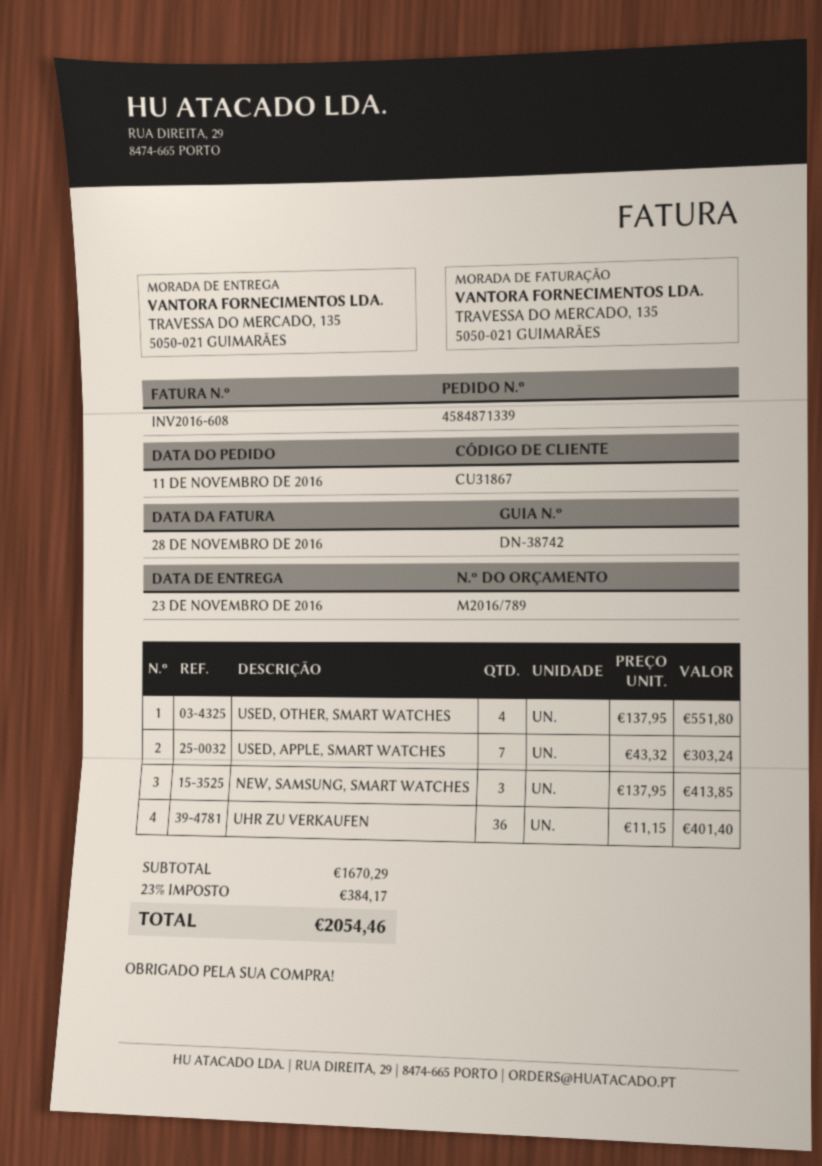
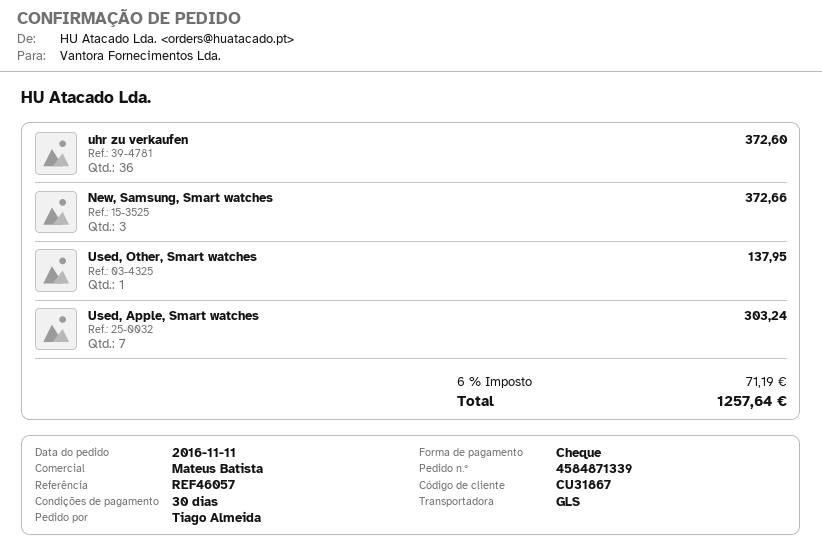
USED, OTHER, SMART WATCHES: 4 for 551.80 -> 1 for 137.95
NEW, SAMSUNG, SMART WATCHES: 3 for 413.85 -> 3 for 372.66
UHR ZU VERKAUFEN: 36 for 401.40 -> 36 for 372.60
tax: 23% = 384.17 -> 6% = 71.19
total: 2054.46 -> 1257.64

